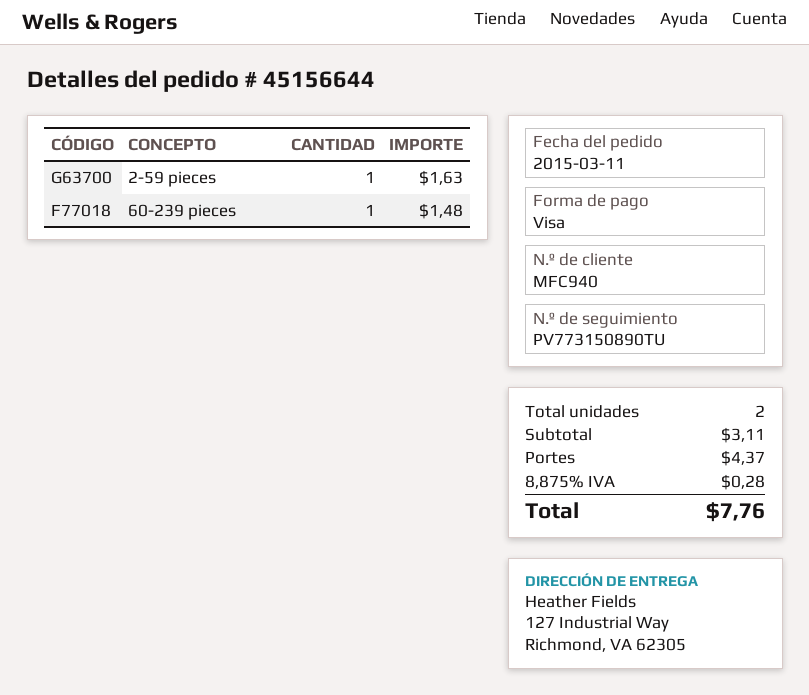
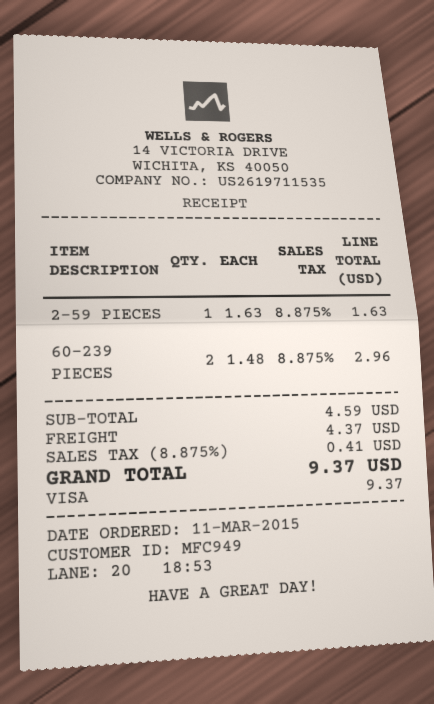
customer number: MFC940 -> MFC949
60-239 pieces: 1 for 1.48 -> 2 for 2.96
subtotal: 3.11 -> 4.59
tax: 8.875% = 0.28 -> 8.875% = 0.41
total: 7.76 -> 9.37

